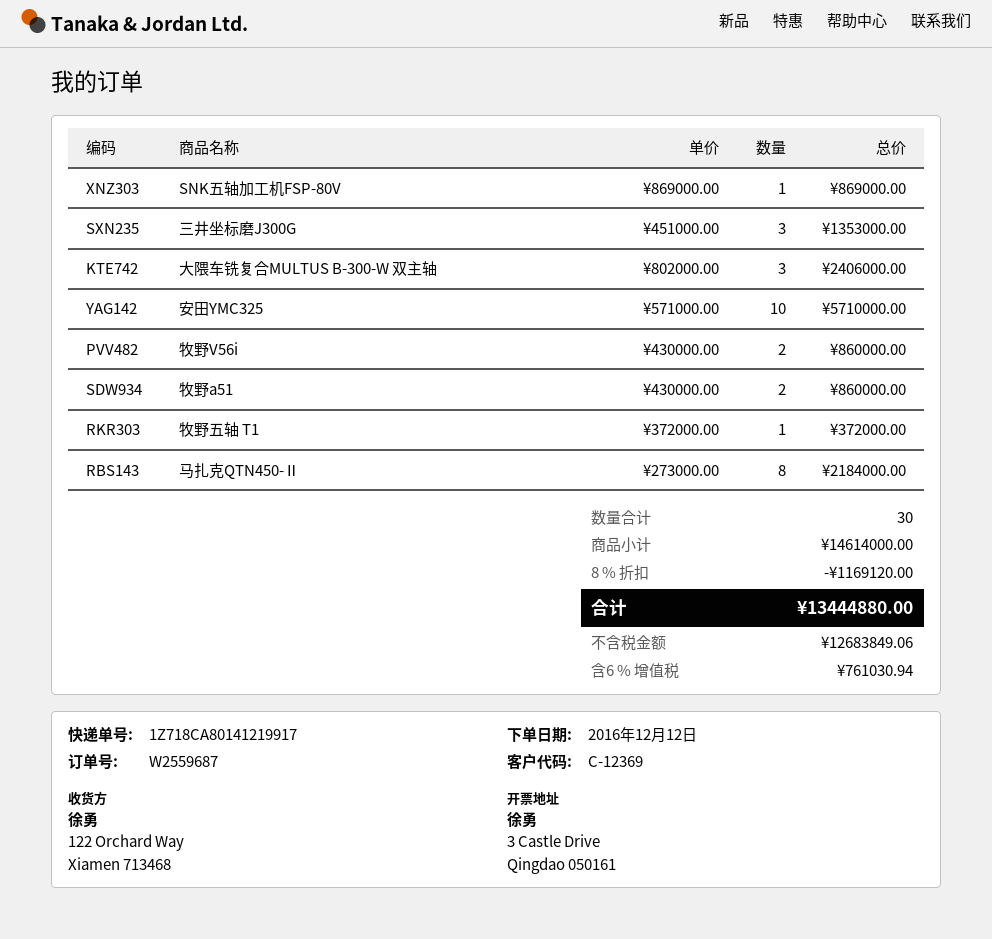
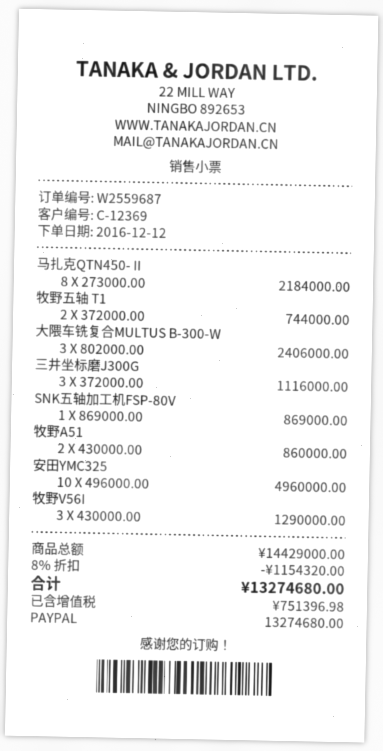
三井坐标磨J300G: 3 x 451000.00 = 1353000.00 -> 3 x 372000.00 = 1116000.00
安田YMC325: 10 x 571000.00 = 5710000.00 -> 10 x 496000.00 = 4960000.00
牧野V56i: 2 x 430000.00 = 860000.00 -> 3 x 430000.00 = 1290000.00
牧野五轴 T1: 1 x 372000.00 = 372000.00 -> 2 x 372000.00 = 744000.00
subtotal: 14614000.00 -> 14429000.00
discount: 8% = 1169120.00 -> 8% = 1154320.00
tax: 761030.94 -> 751396.98
total: 13444880.00 -> 13274680.00

